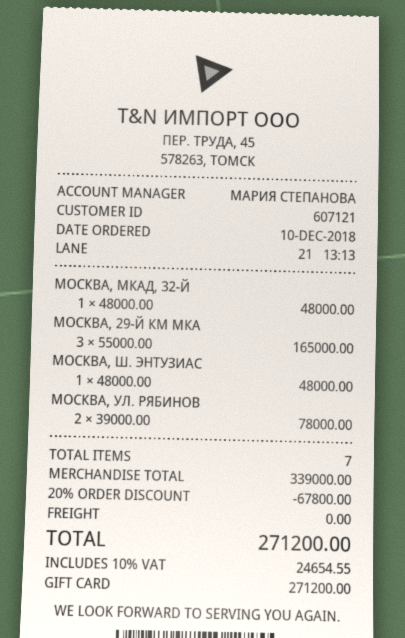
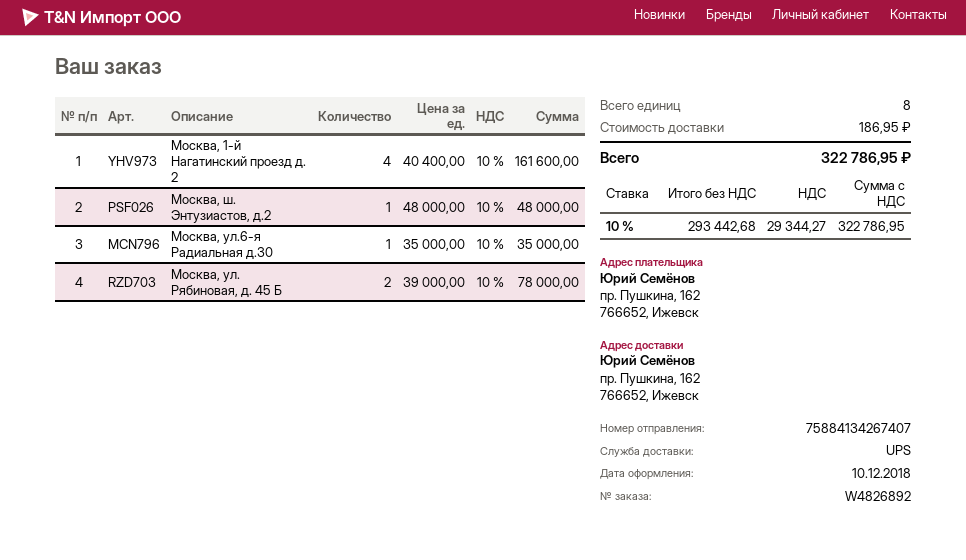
МОСКВА, МКАД, 32-Й: 1 x 48000.00 = 48000.00 -> none
МОСКВА, 29-Й КМ МКА: 3 x 55000.00 = 165000.00 -> none
Москва, 1-й Нагатинский проезд д. 2: none -> 4 x 40400.00 = 161600.00
Москва, ул.6-я Радиальная д.30: none -> 1 x 35000.00 = 35000.00
total quantity: 7 -> 8
discount: 20% = 67800.00 -> none
shipping: 0.00 -> 186.95
tax: 10% = 24654.55 -> 10% = 29344.27
total: 271200.00 -> 322786.95

